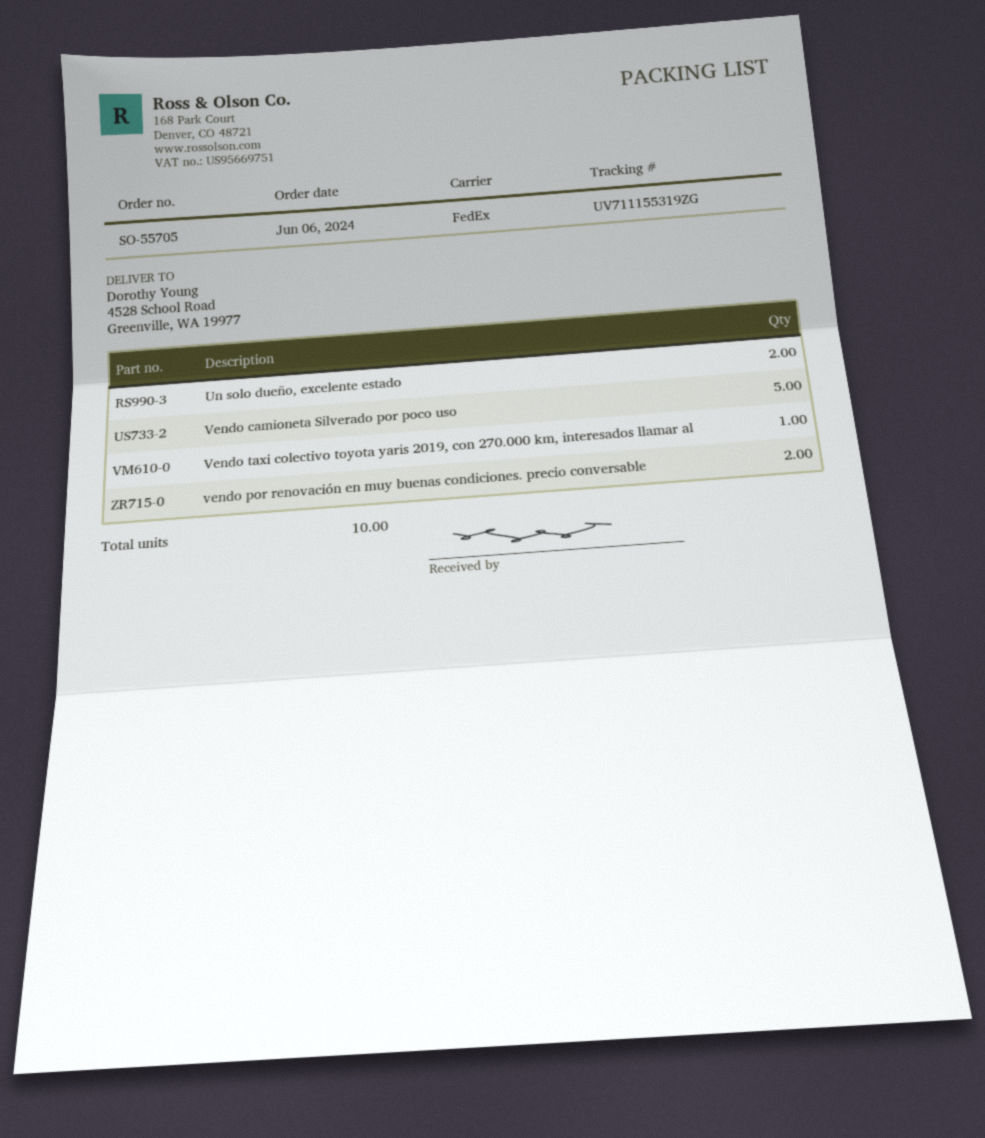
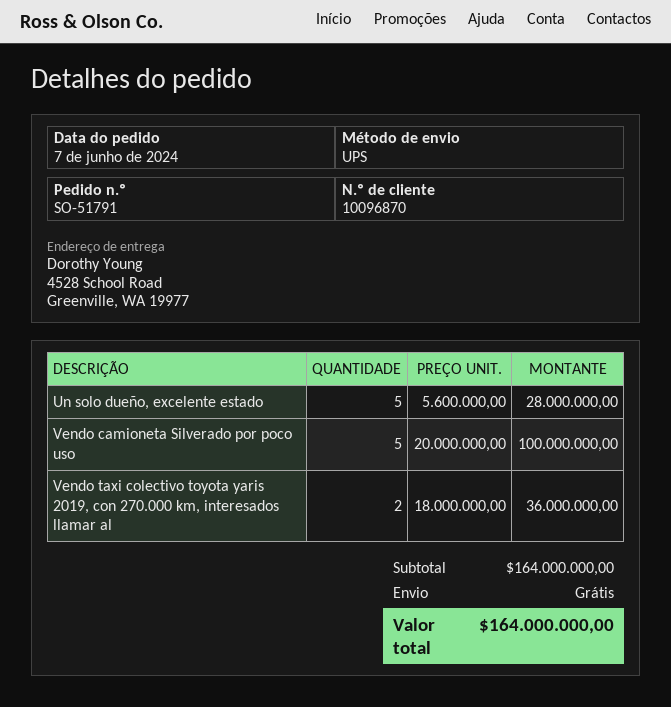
order number: SO-55705 -> SO-51791
order date: 2024-06-06 -> 2024-06-07
shipping method: FedEx -> UPS
Un solo dueño, excelente estado: 2 -> 5
Vendo taxi colectivo toyota yaris 2019, con 270.000 km, interesados llamar al: 1 -> 2
vendo por renovación en muy buenas condiciones. precio conversable: 2 -> none

